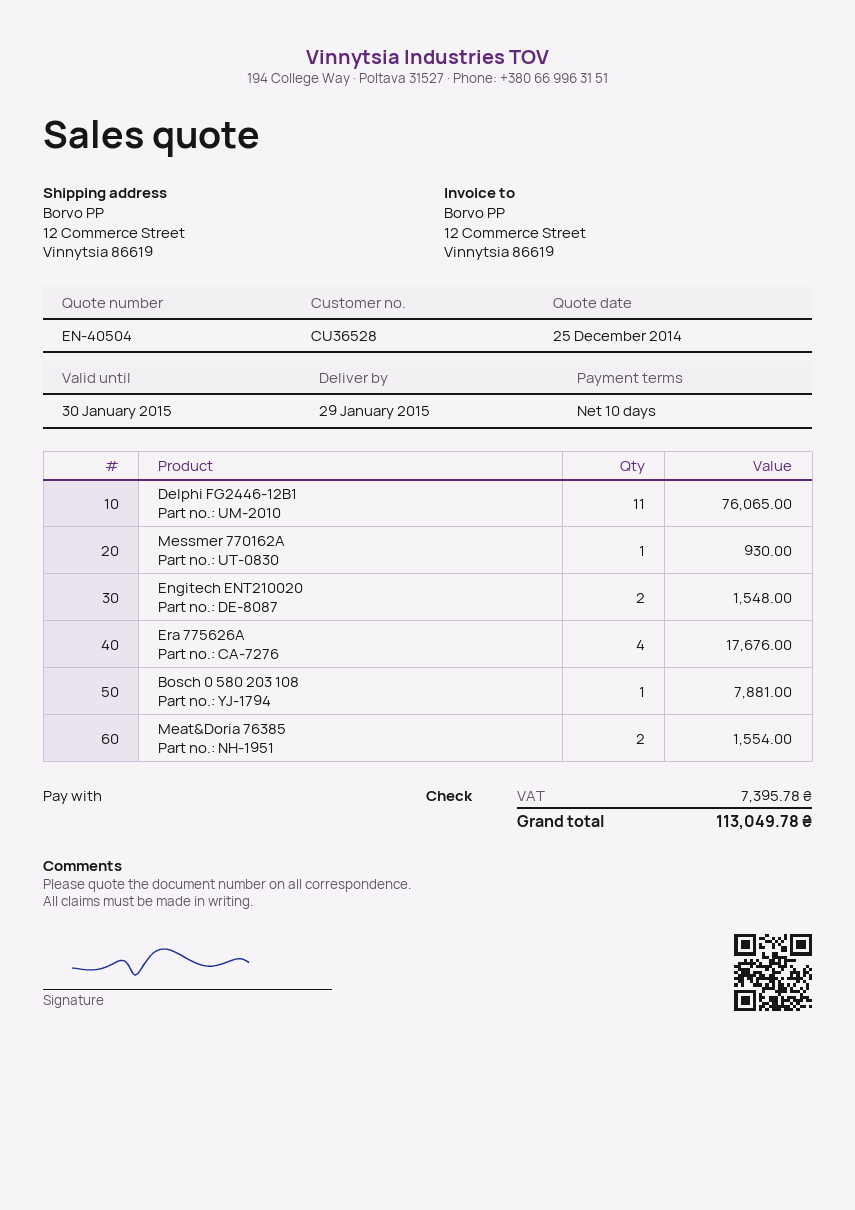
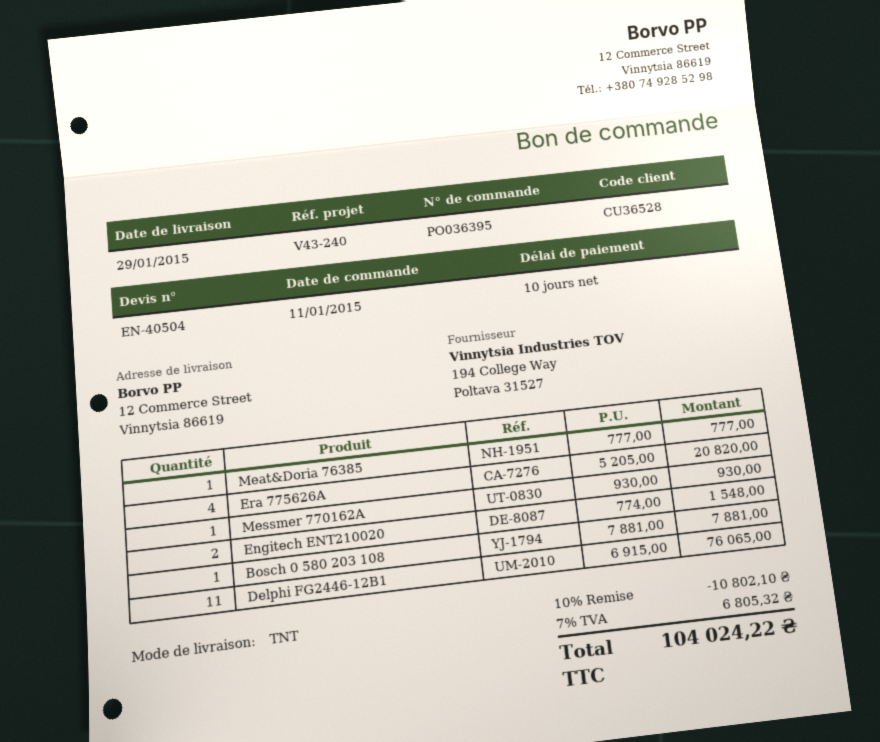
Era 775626A: 4 for 17676.00 -> 4 for 20820.00
Meat&Doria 76385: 2 for 1554.00 -> 1 for 777.00
discount: none -> 10% = 10802.10
tax: 7395.78 -> 6805.32
total: 113049.78 -> 104024.22

